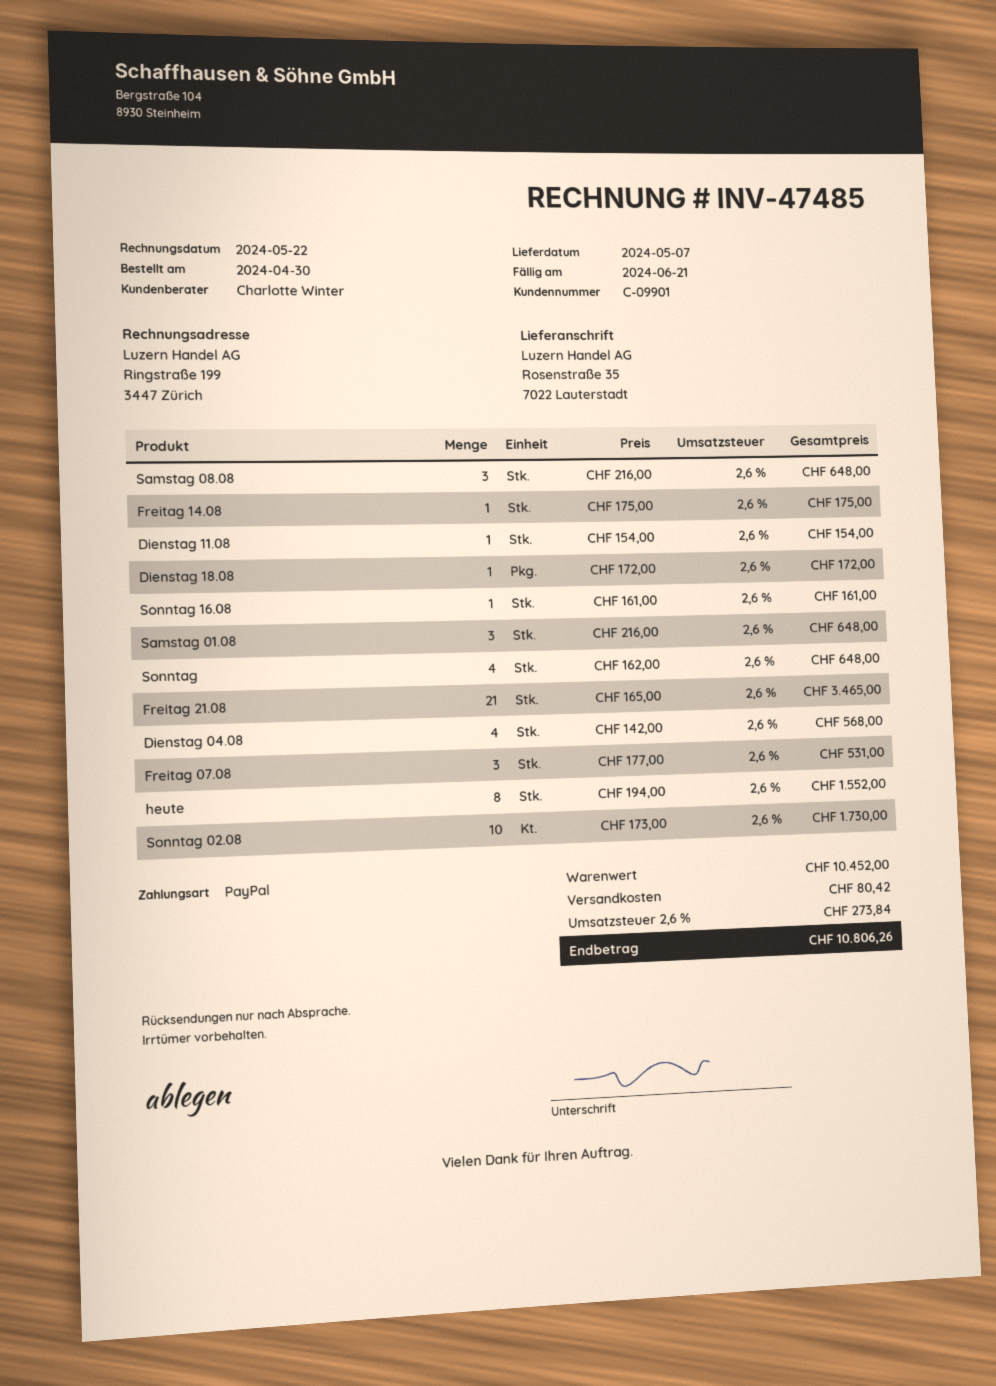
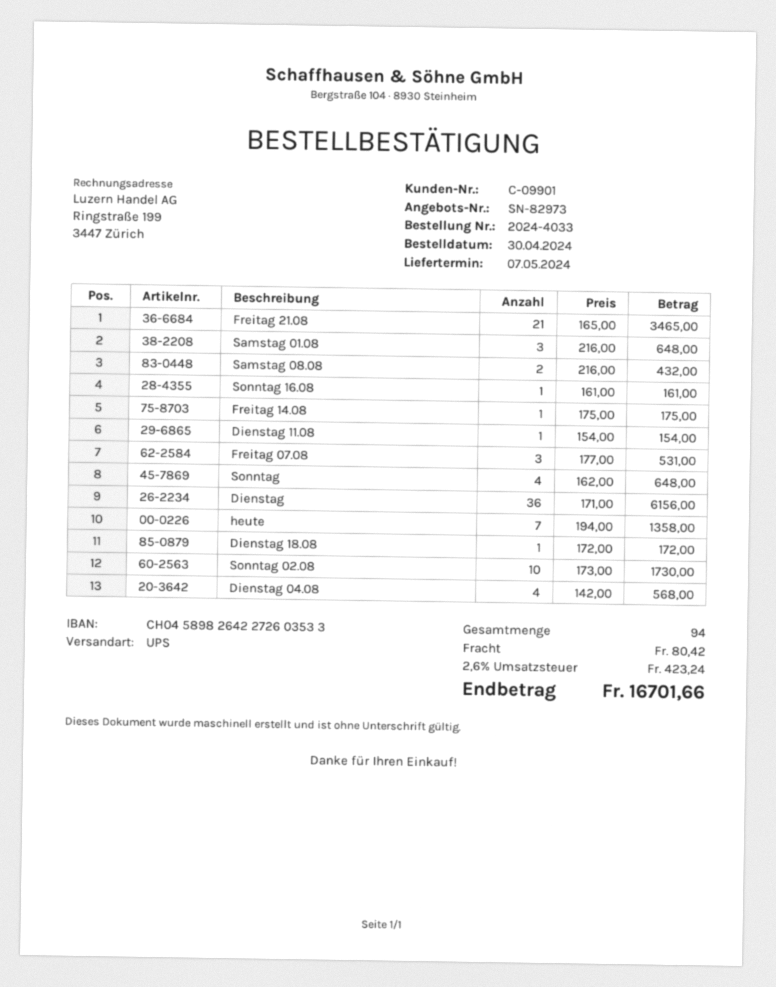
Samstag 08.08: 3 x 216.00 = 648.00 -> 2 x 216.00 = 432.00
heute: 8 x 194.00 = 1552.00 -> 7 x 194.00 = 1358.00
Dienstag: none -> 36 x 171.00 = 6156.00
tax: 2.6% = 273.84 -> 2.6% = 423.24
total: 10806.26 -> 16701.66

